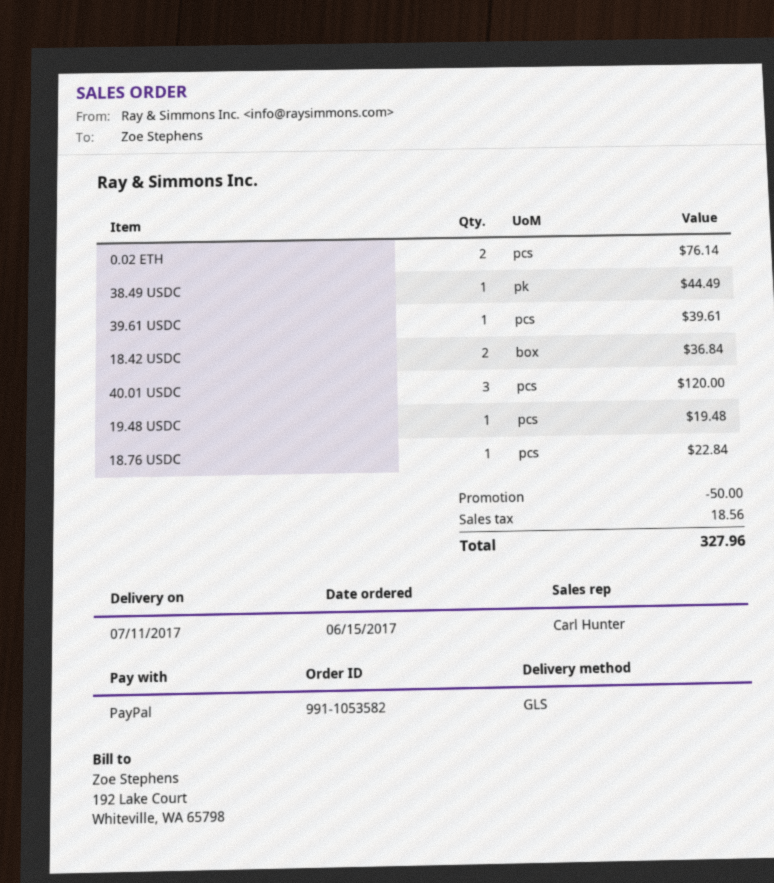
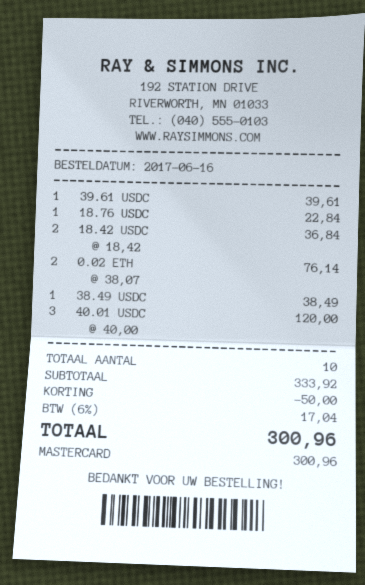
order date: 2017-06-15 -> 2017-06-16
payment method: PayPal -> Mastercard
38.49 USDC: 1 for 44.49 -> 1 for 38.49
19.48 USDC: 1 for 19.48 -> none
tax: 18.56 -> 17.04
total: 327.96 -> 300.96

